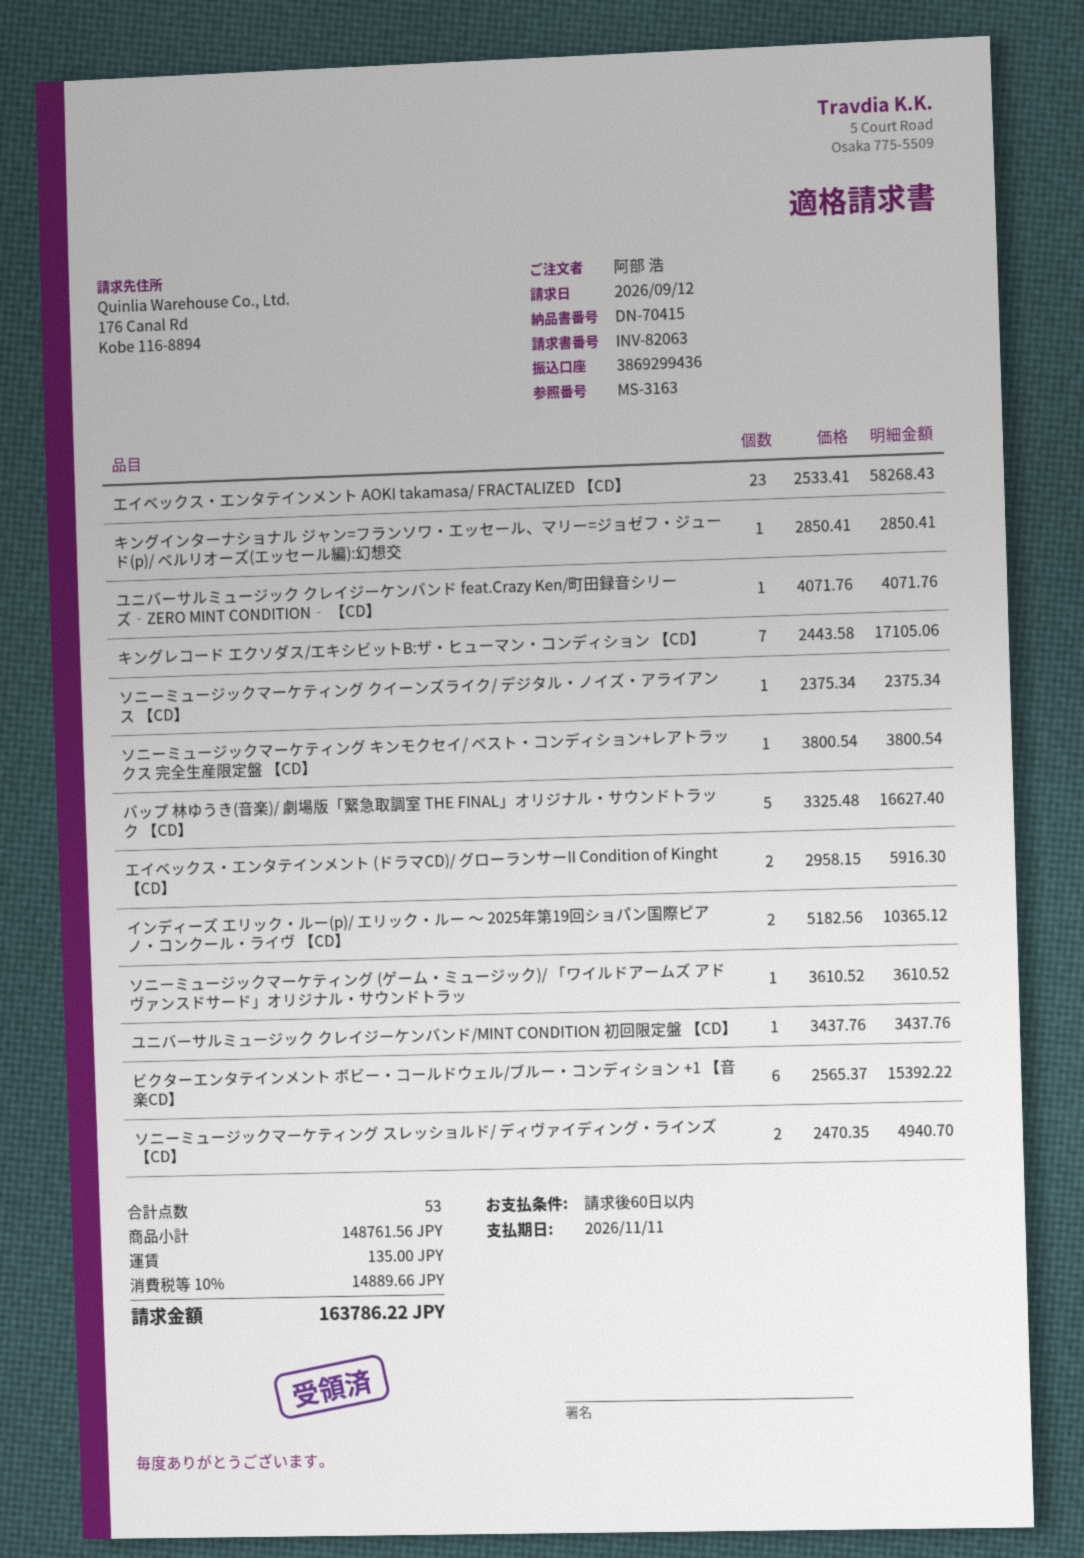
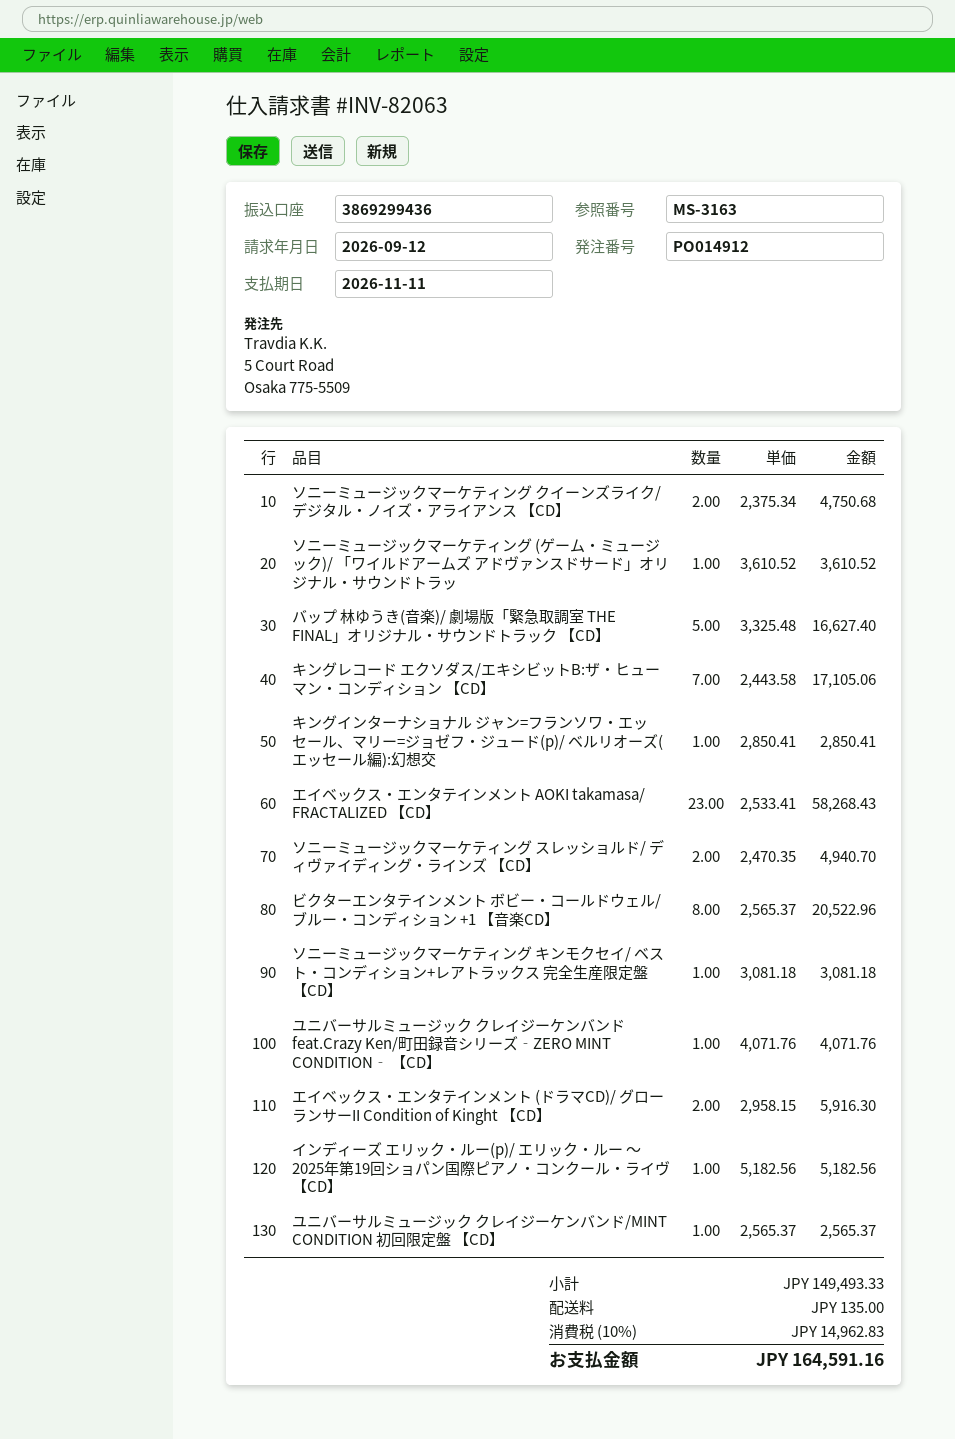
ソニーミュージックマーケティング クイーンズライク/ デジタル・ノイズ・アライアンス 【CD】: 1 x 2375.34 = 2375.34 -> 2 x 2375.34 = 4750.68
ソニーミュージックマーケティング キンモクセイ/ ベスト・コンディション+レアトラックス 完全生産限定盤 【CD】: 1 x 3800.54 = 3800.54 -> 1 x 3081.18 = 3081.18
インディーズ エリック・ルー(p)/ エリック・ルー 〜 2025年第19回ショパン国際ピアノ・コンクール・ライヴ 【CD】: 2 x 5182.56 = 10365.12 -> 1 x 5182.56 = 5182.56
ユニバーサルミュージック クレイジーケンバンド/MINT CONDITION 初回限定盤 【CD】: 1 x 3437.76 = 3437.76 -> 1 x 2565.37 = 2565.37
ビクターエンタテインメント ボビー・コールドウェル/ブルー・コンディション +1 【音楽CD】: 6 x 2565.37 = 15392.22 -> 8 x 2565.37 = 20522.96
subtotal: 148761.56 -> 149493.33
tax: 10% = 14889.66 -> 10% = 14962.83
total: 163786.22 -> 164591.16

